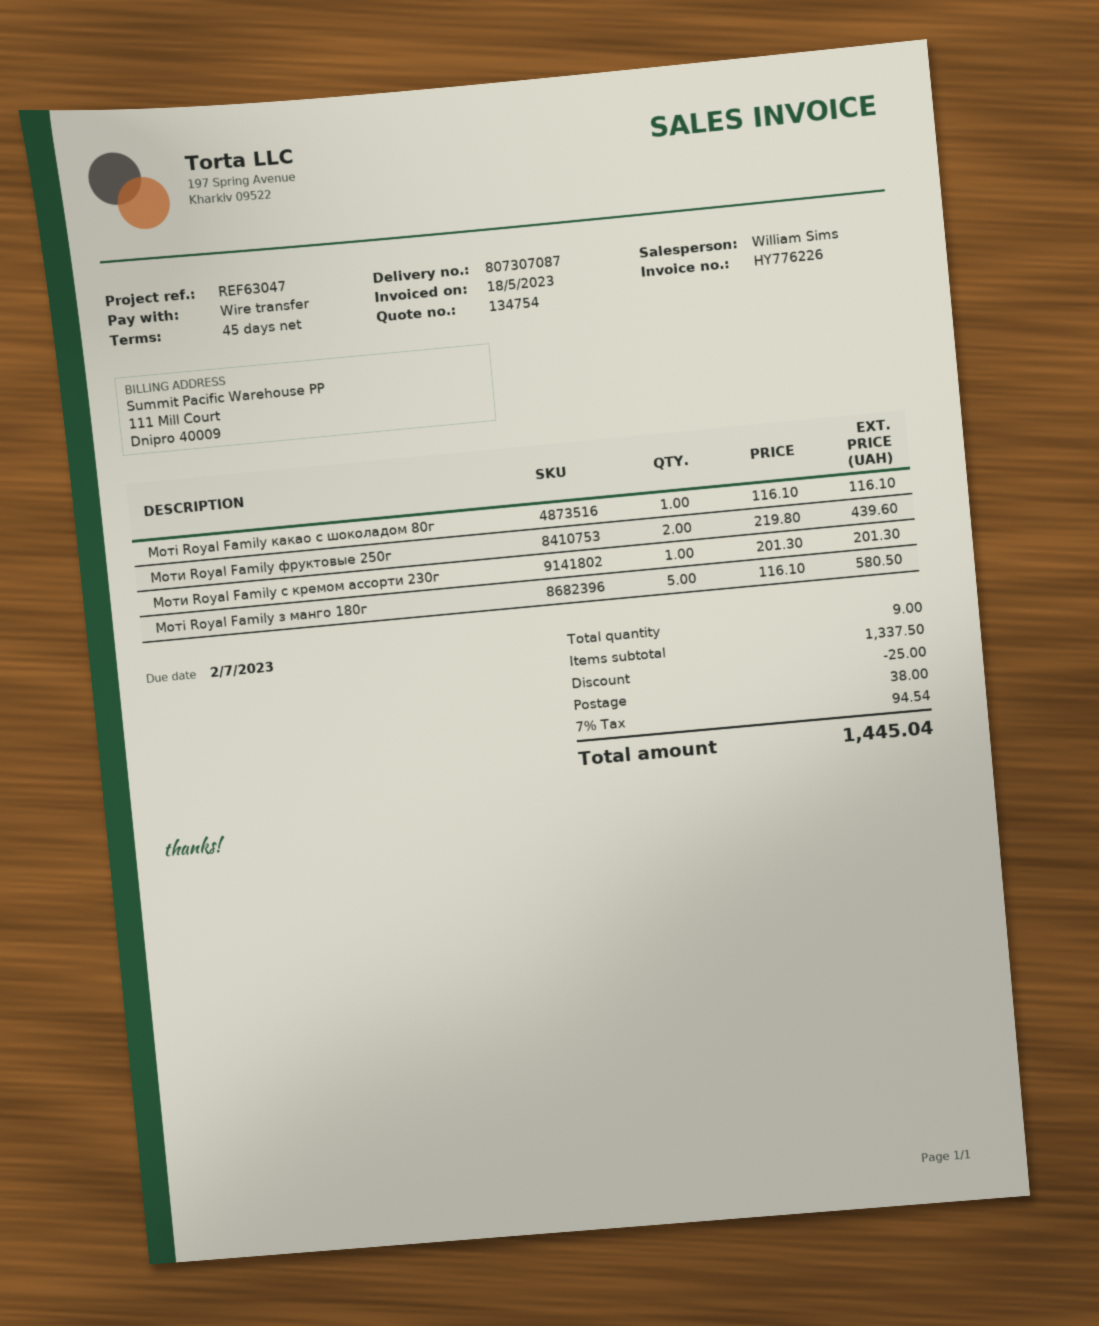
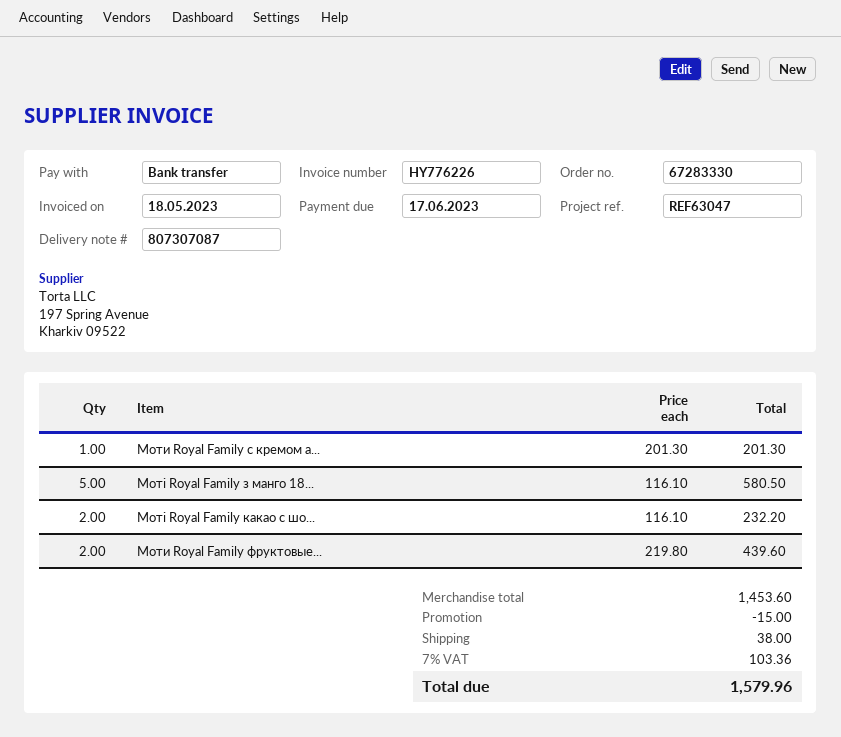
due date: 2023-07-02 -> 2023-06-17
Моті Royal Family какао с шоколадом 80г: 1 x 116.10 = 116.10 -> 2 x 116.10 = 232.20
subtotal: 1337.50 -> 1453.60
discount: 25.00 -> 15.00
tax: 7% = 94.54 -> 7% = 103.36
total: 1445.04 -> 1579.96

